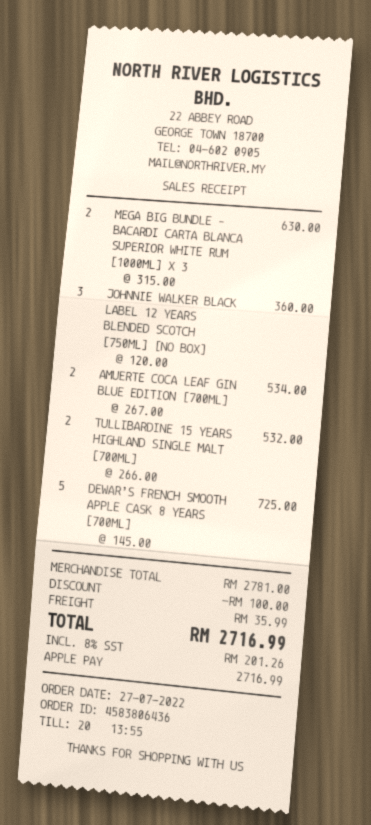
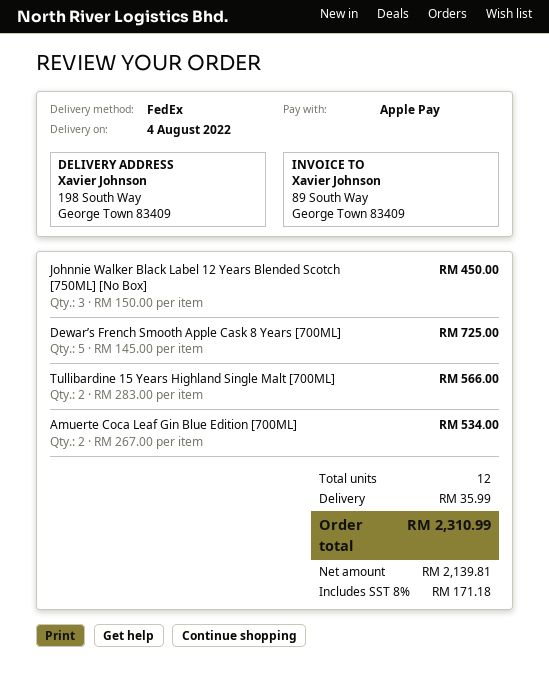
MEGA BIG BUNDLE – BACARDI CARTA BLANCA SUPERIOR WHITE RUM [1000ML] X 3: 2 x 315.00 = 630.00 -> none
JOHNNIE WALKER BLACK LABEL 12 YEARS BLENDED SCOTCH [750ML] [NO BOX]: 3 x 120.00 = 360.00 -> 3 x 150.00 = 450.00
TULLIBARDINE 15 YEARS HIGHLAND SINGLE MALT [700ML]: 2 x 266.00 = 532.00 -> 2 x 283.00 = 566.00
discount: 100.00 -> none
tax: 8% = 201.26 -> 8% = 171.18
total: 2716.99 -> 2310.99

